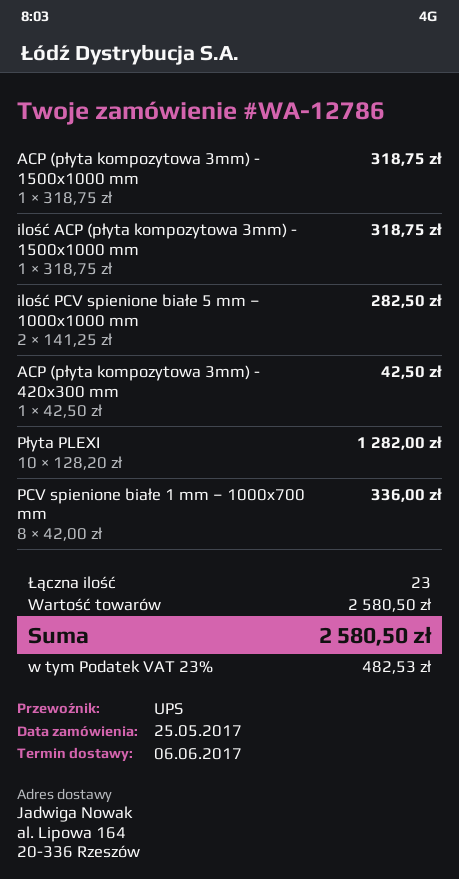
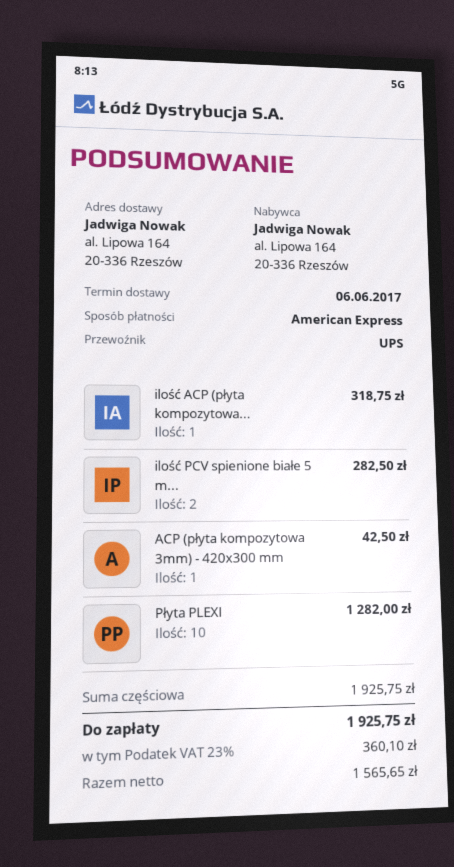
ACP (płyta kompozytowa 3mm) - 1500x1000 mm: 1 for 318.75 -> none
PCV spienione białe 1 mm – 1000x700 mm: 8 for 336.00 -> none
subtotal: 2580.50 -> 1925.75
tax: 23% = 482.53 -> 23% = 360.10
total: 2580.50 -> 1925.75

